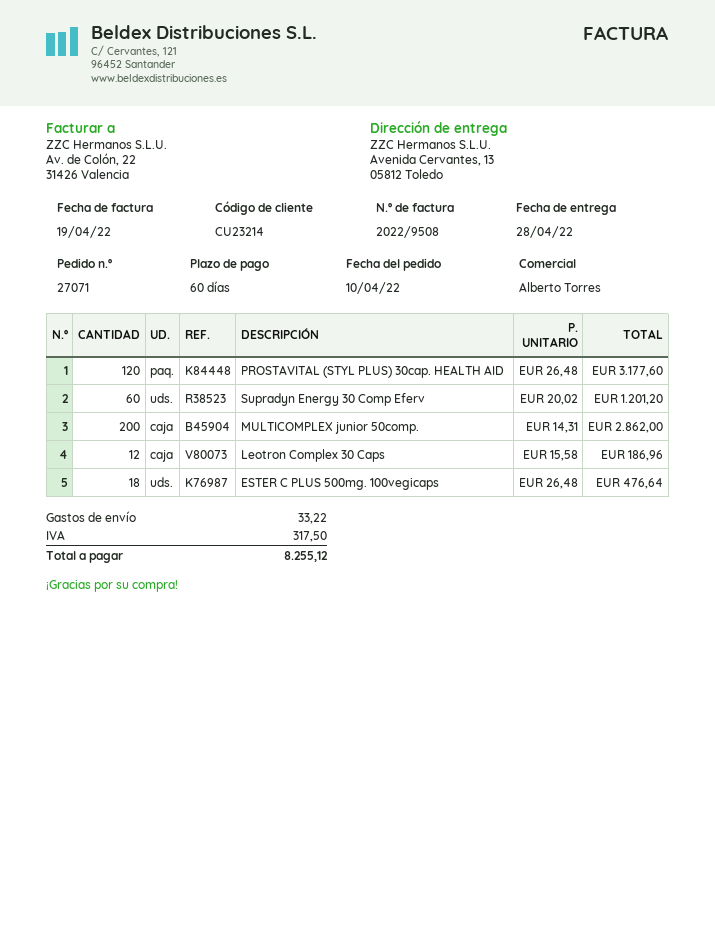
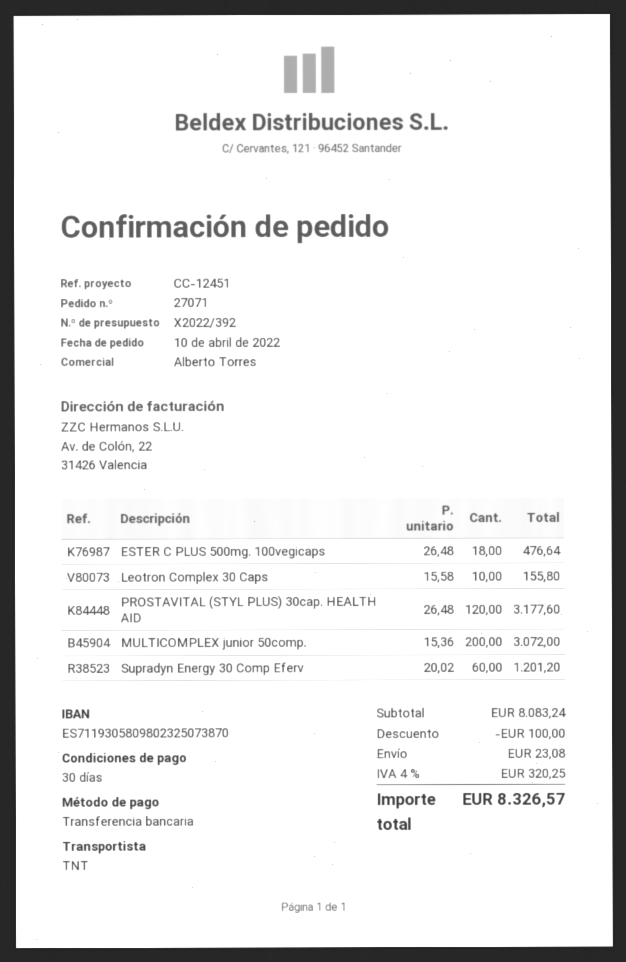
payment terms: 60 days -> 30 days
MULTICOMPLEX junior 50comp.: 200 x 14.31 = 2862.00 -> 200 x 15.36 = 3072.00
Leotron Complex 30 Caps: 12 x 15.58 = 186.96 -> 10 x 15.58 = 155.80
discount: none -> 100.00
shipping: 33.22 -> 23.08
tax: 317.50 -> 320.25
total: 8255.12 -> 8326.57

